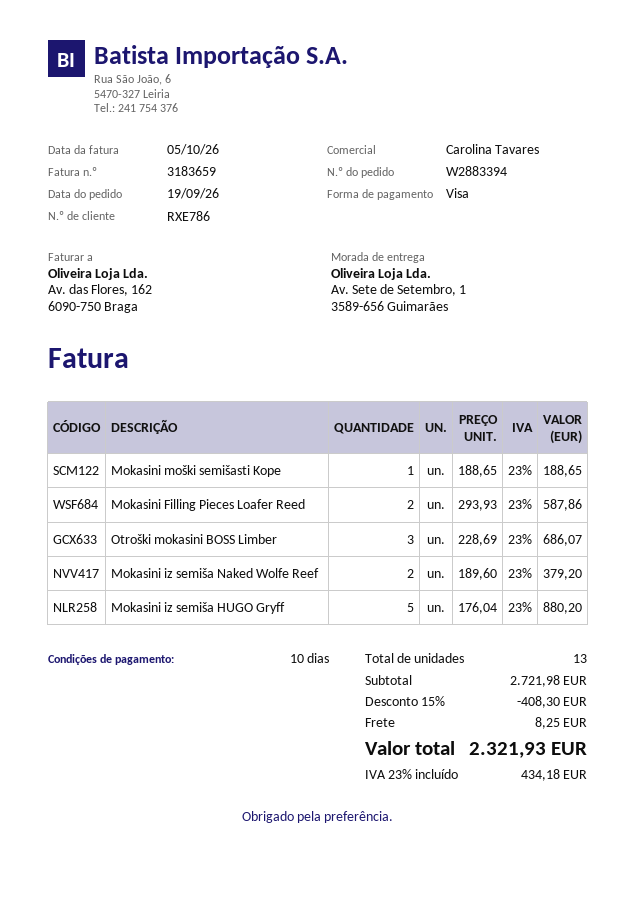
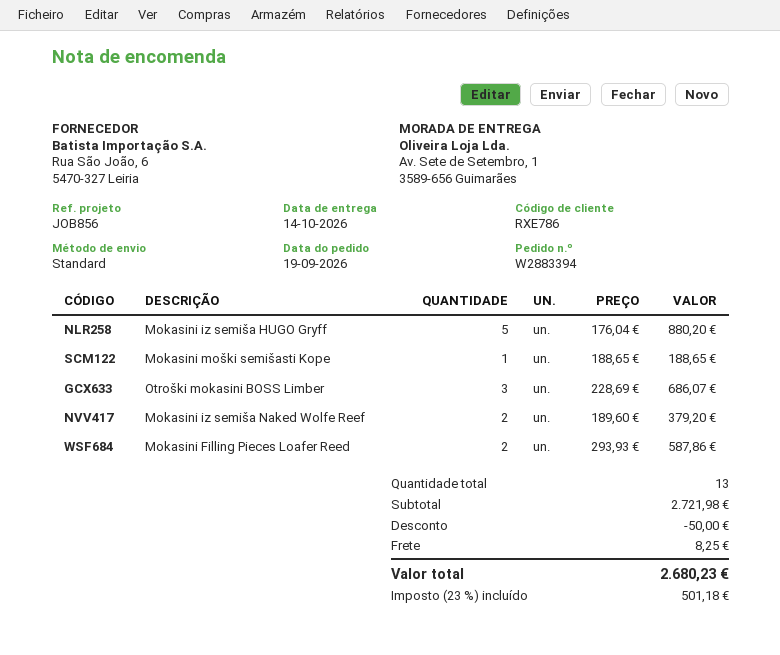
discount: 408.30 -> 50.00
tax: 23% = 434.18 -> 23% = 501.18
total: 2321.93 -> 2680.23

